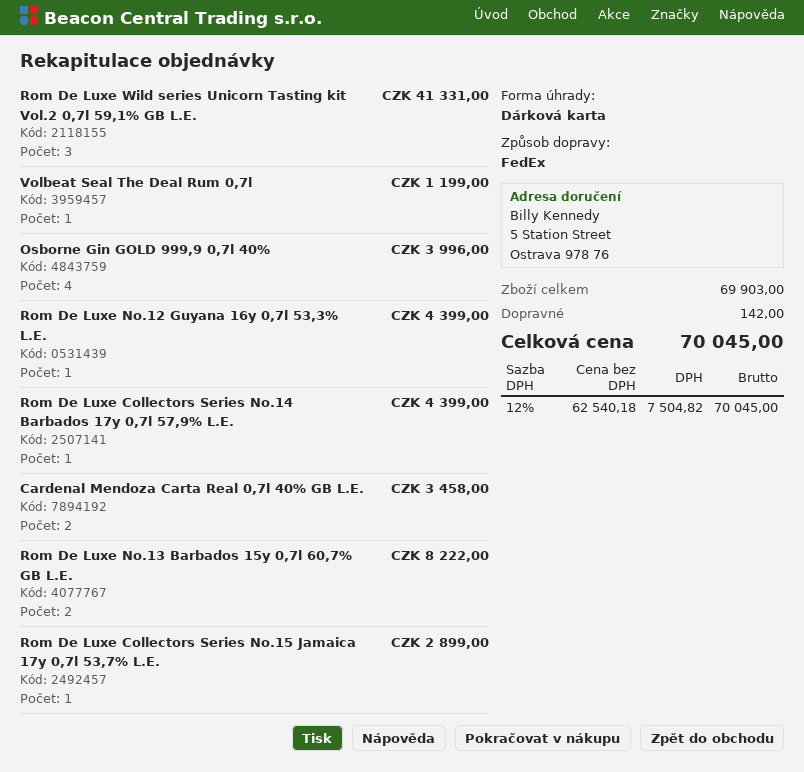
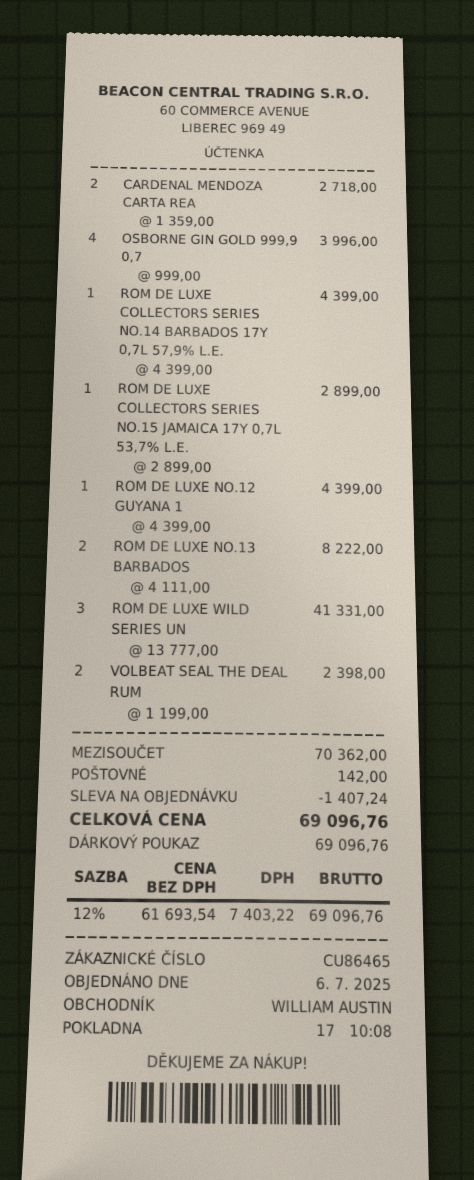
Volbeat Seal The Deal Rum 0,7l: 1 for 1199.00 -> 2 for 2398.00
Cardenal Mendoza Carta Real 0,7l 40% GB L.E.: 2 for 3458.00 -> 2 for 2718.00
subtotal: 69903.00 -> 70362.00
discount: none -> 1407.24
net: 62540.18 -> 61693.54
tax: 12% = 7504.82 -> 12% = 7403.22
total: 70045.00 -> 69096.76

